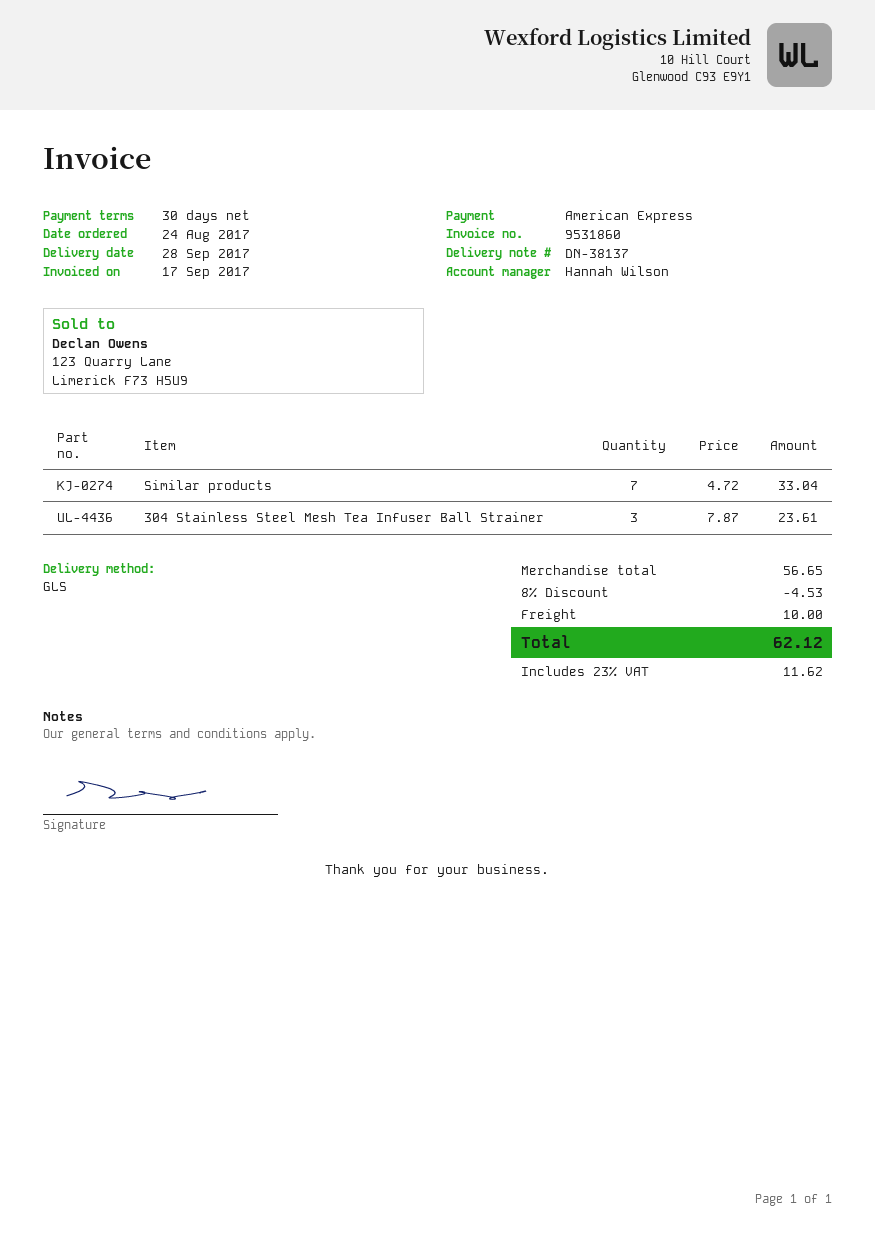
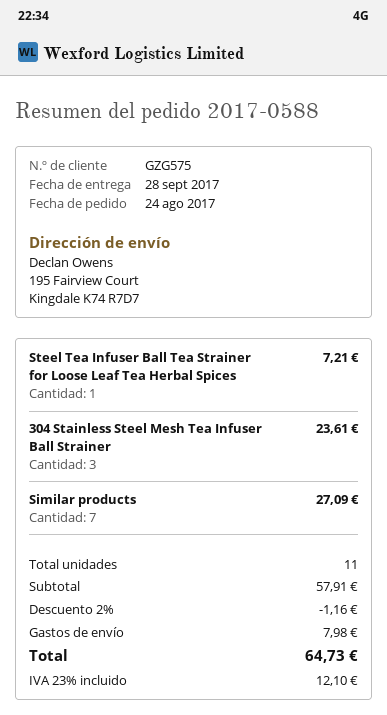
Similar products: 7 for 33.04 -> 7 for 27.09
Steel Tea Infuser Ball Tea Strainer for Loose Leaf Tea Herbal Spices: none -> 1 for 7.21
subtotal: 56.65 -> 57.91
discount: 8% = 4.53 -> 2% = 1.16
shipping: 10.00 -> 7.98
tax: 23% = 11.62 -> 23% = 12.10
total: 62.12 -> 64.73

